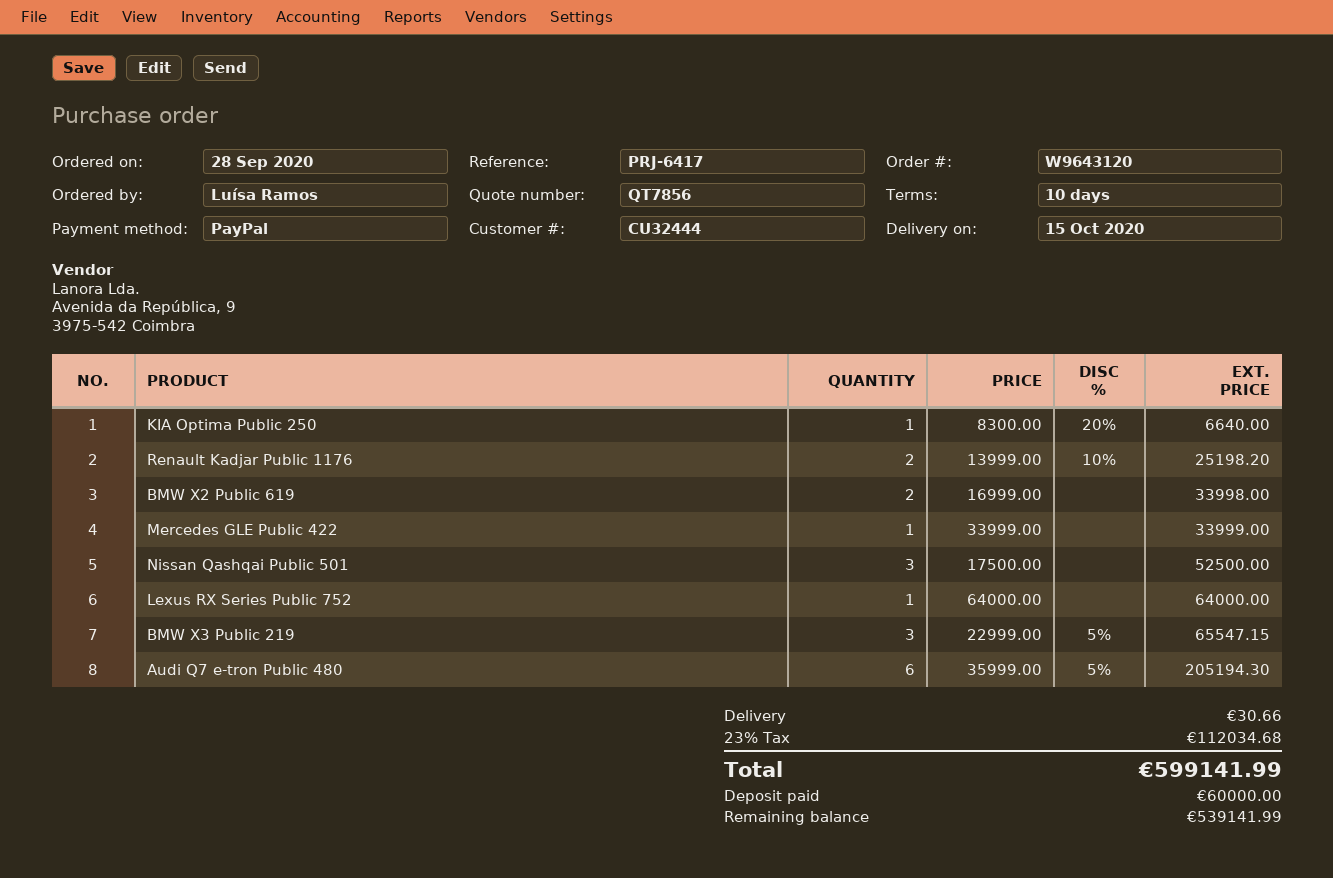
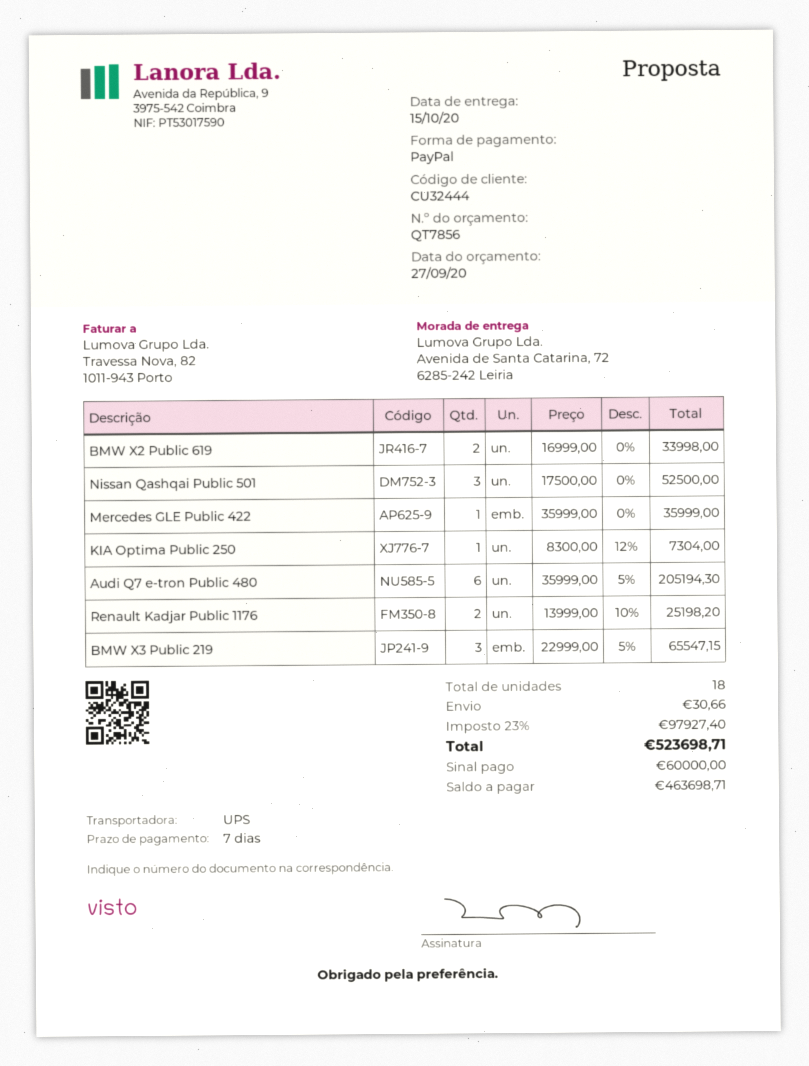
payment terms: 10 days -> 7 days
KIA Optima Public 250: 1 x 8300.00 - 20% = 6640.00 -> 1 x 8300.00 - 12% = 7304.00
Mercedes GLE Public 422: 1 x 33999.00 = 33999.00 -> 1 x 35999.00 = 35999.00
Lexus RX Series Public 752: 1 x 64000.00 = 64000.00 -> none
tax: 23% = 112034.68 -> 23% = 97927.40
total: 599141.99 -> 523698.71
balance: 539141.99 -> 463698.71

